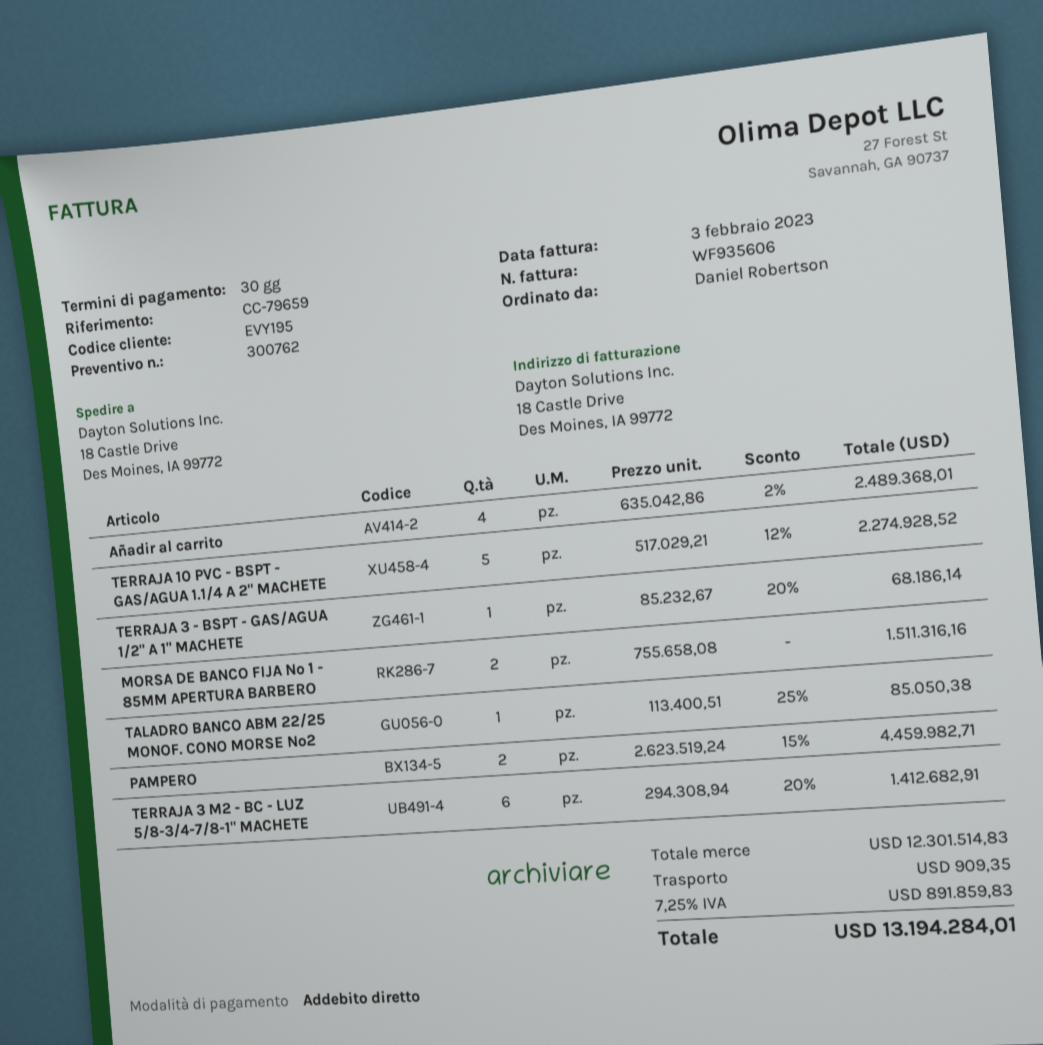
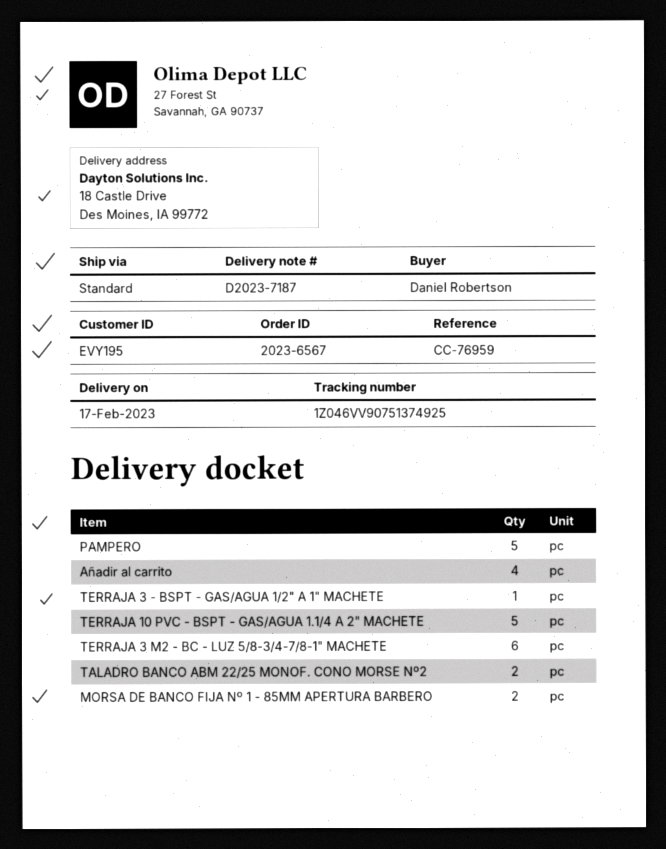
reference: CC-79659 -> CC-76959
TALADRO BANCO ABM 22/25 MONOF. CONO MORSE Nº2: 1 -> 2
PAMPERO: 2 -> 5

